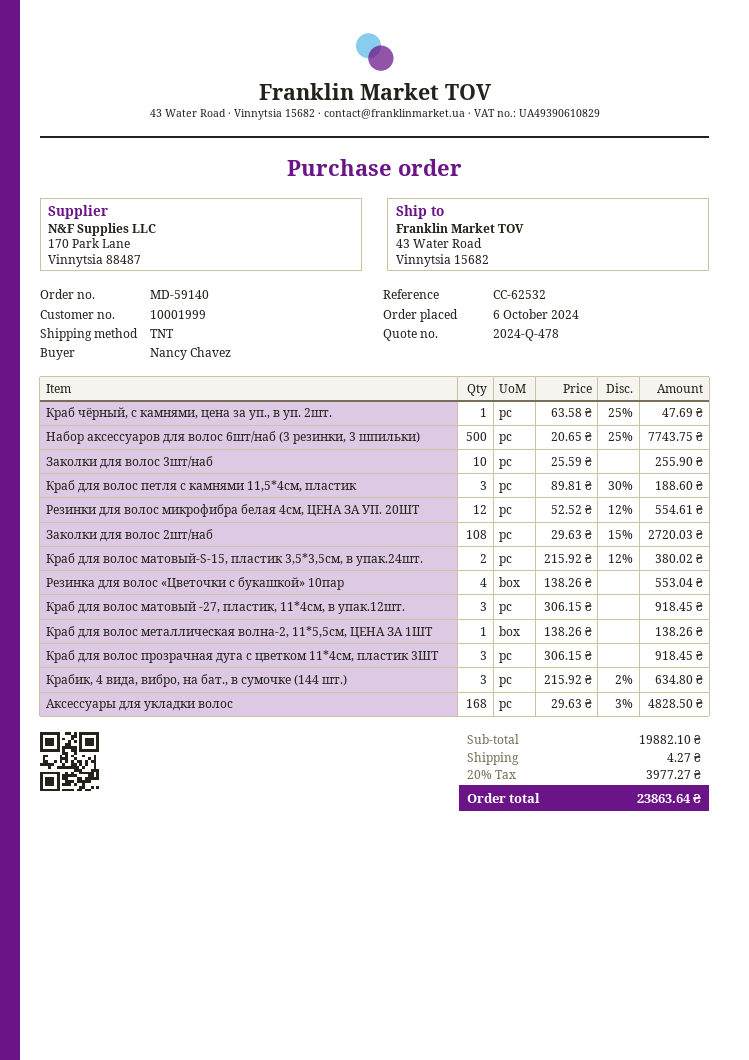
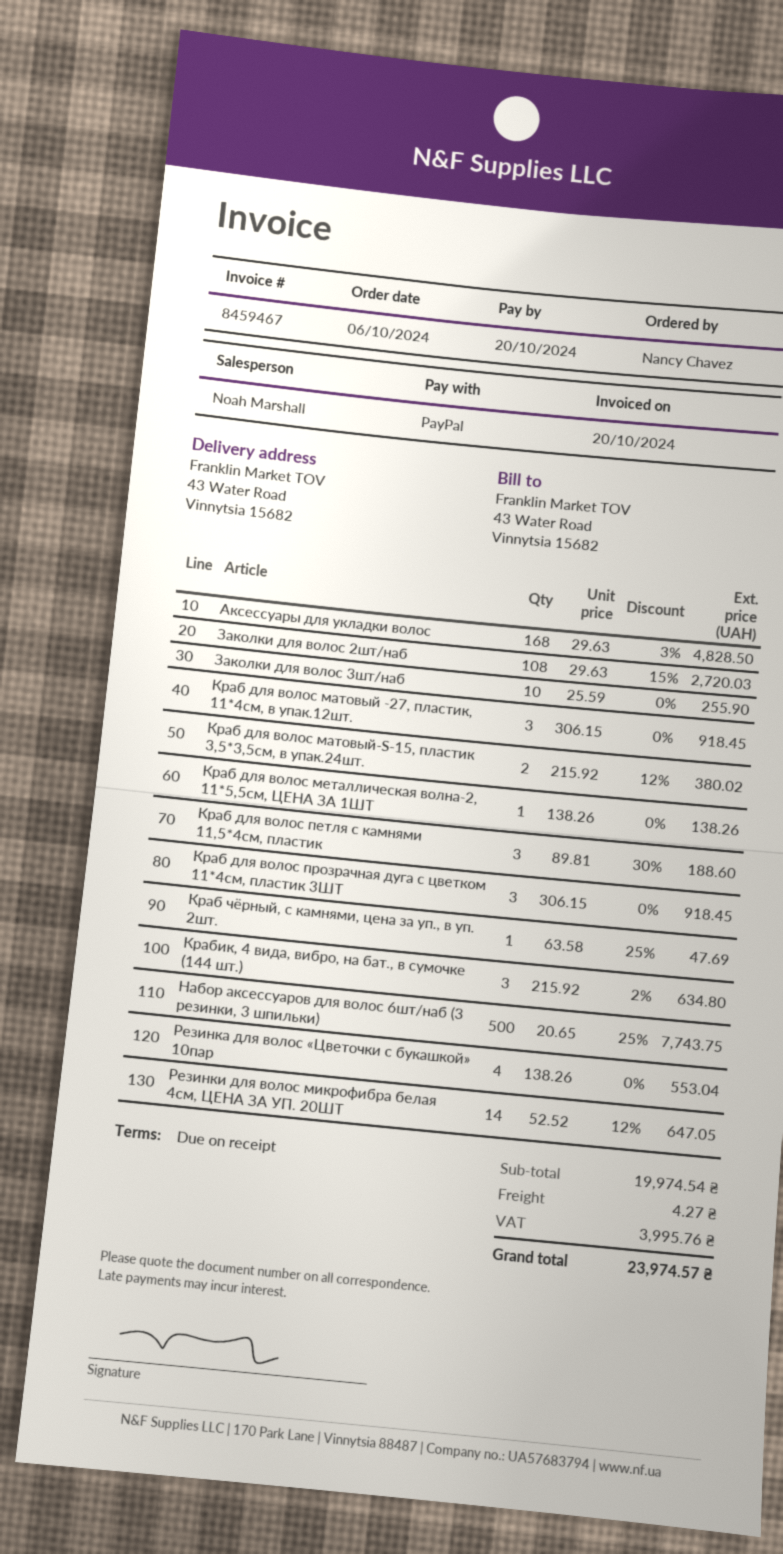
Резинки для волос микрофибра белая 4см, ЦЕНА ЗА УП. 20ШТ: 12 x 52.52 - 12% = 554.61 -> 14 x 52.52 - 12% = 647.05
subtotal: 19882.10 -> 19974.54
tax: 3977.27 -> 3995.76
total: 23863.64 -> 23974.57

